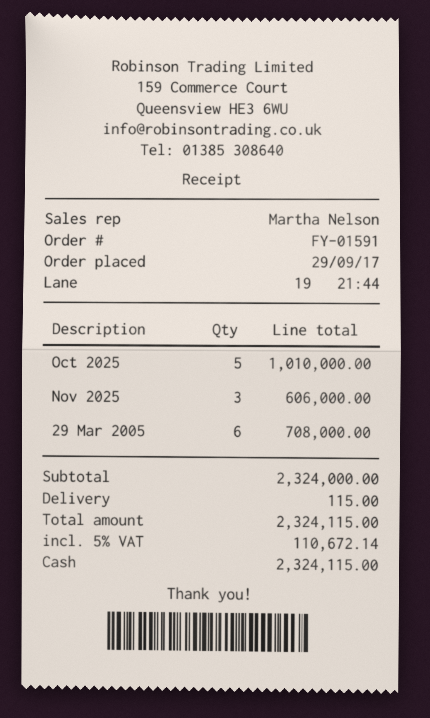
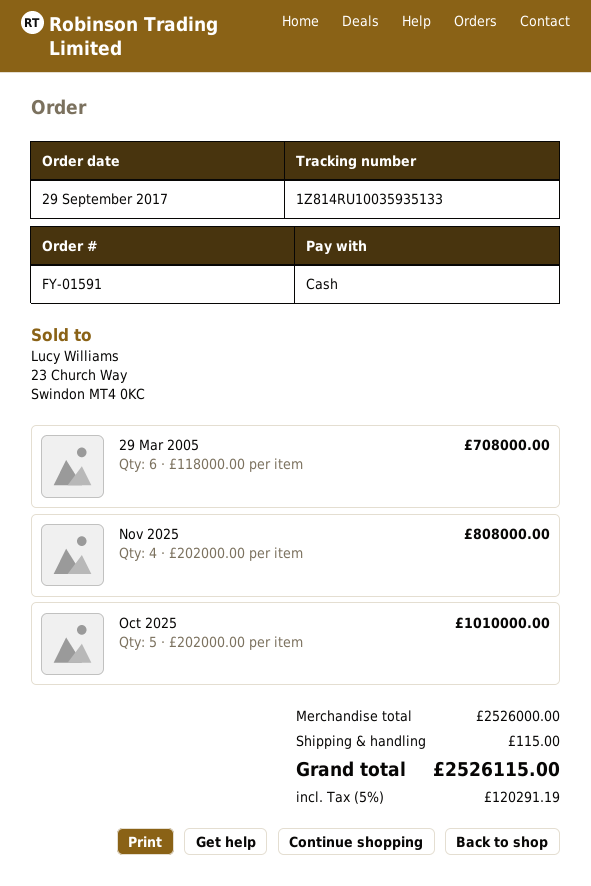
Nov 2025: 3 for 606000.00 -> 4 for 808000.00
subtotal: 2324000.00 -> 2526000.00
tax: 5% = 110672.14 -> 5% = 120291.19
total: 2324115.00 -> 2526115.00

